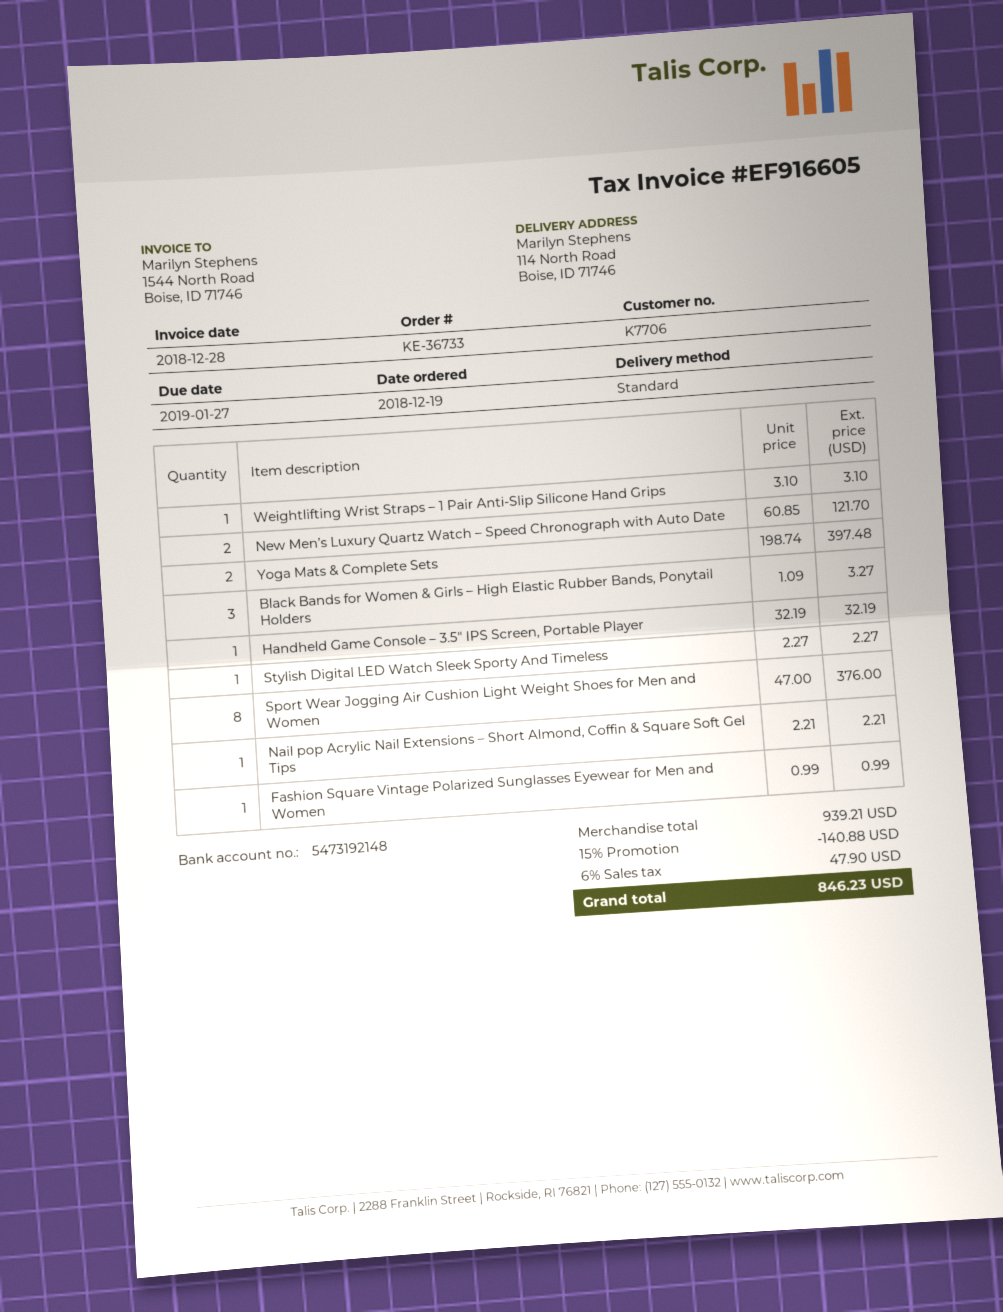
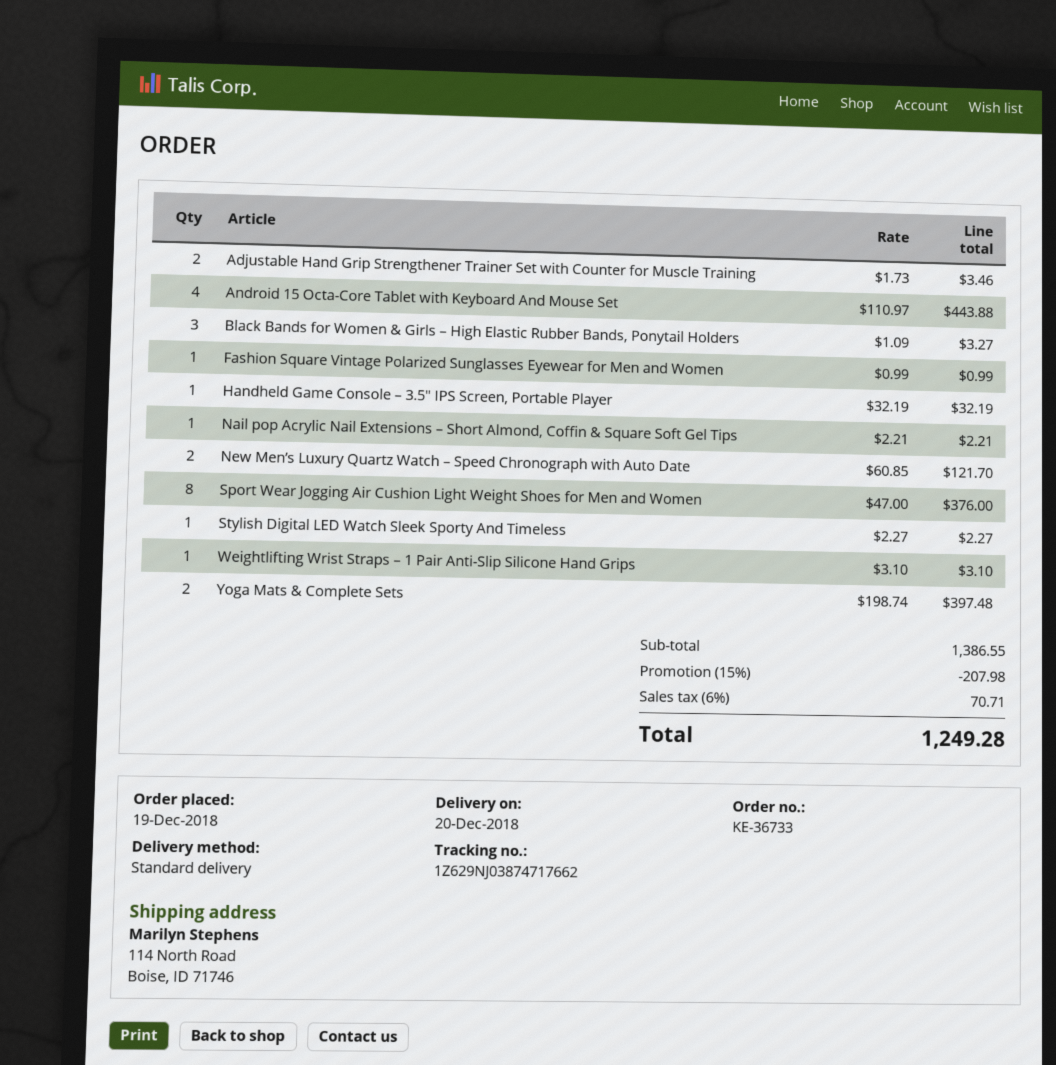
Adjustable Hand Grip Strengthener Trainer Set with Counter for Muscle Training: none -> 2 x 1.73 = 3.46
Android 15 Octa-Core Tablet with Keyboard And Mouse Set: none -> 4 x 110.97 = 443.88
subtotal: 939.21 -> 1386.55
discount: 15% = 140.88 -> 15% = 207.98
tax: 6% = 47.90 -> 6% = 70.71
total: 846.23 -> 1249.28

